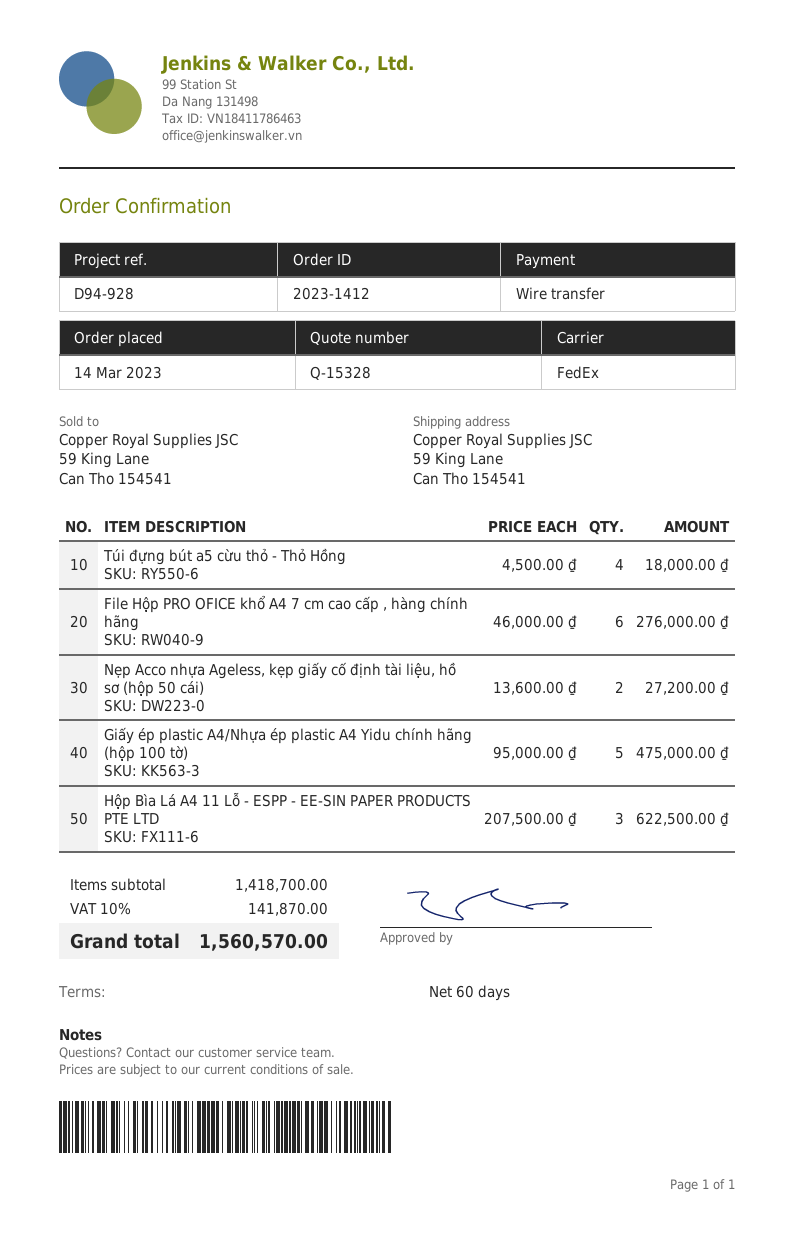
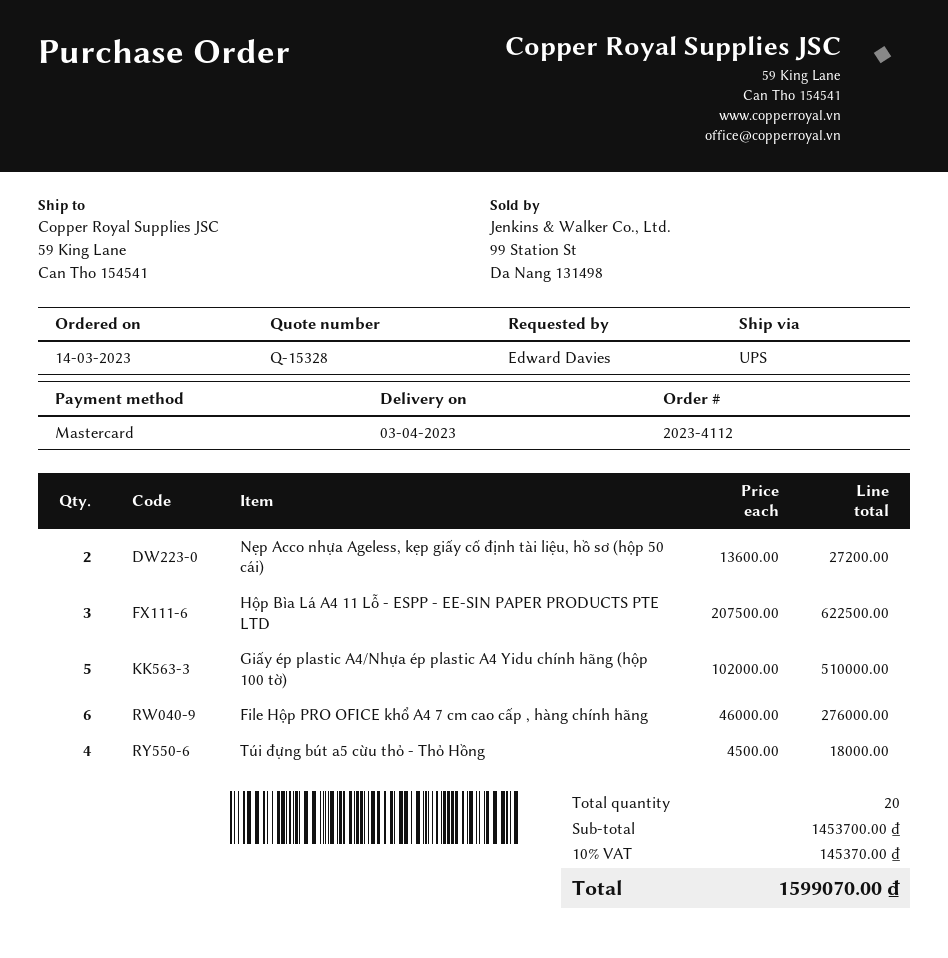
order number: 2023-1412 -> 2023-4112
payment method: bank transfer -> Mastercard
shipping method: FedEx -> UPS
Giấy ép plastic A4/Nhựa ép plastic A4 Yidu chính hãng (hộp 100 tờ): 5 x 95000.00 = 475000.00 -> 5 x 102000.00 = 510000.00
subtotal: 1418700.00 -> 1453700.00
tax: 10% = 141870.00 -> 10% = 145370.00
total: 1560570.00 -> 1599070.00

